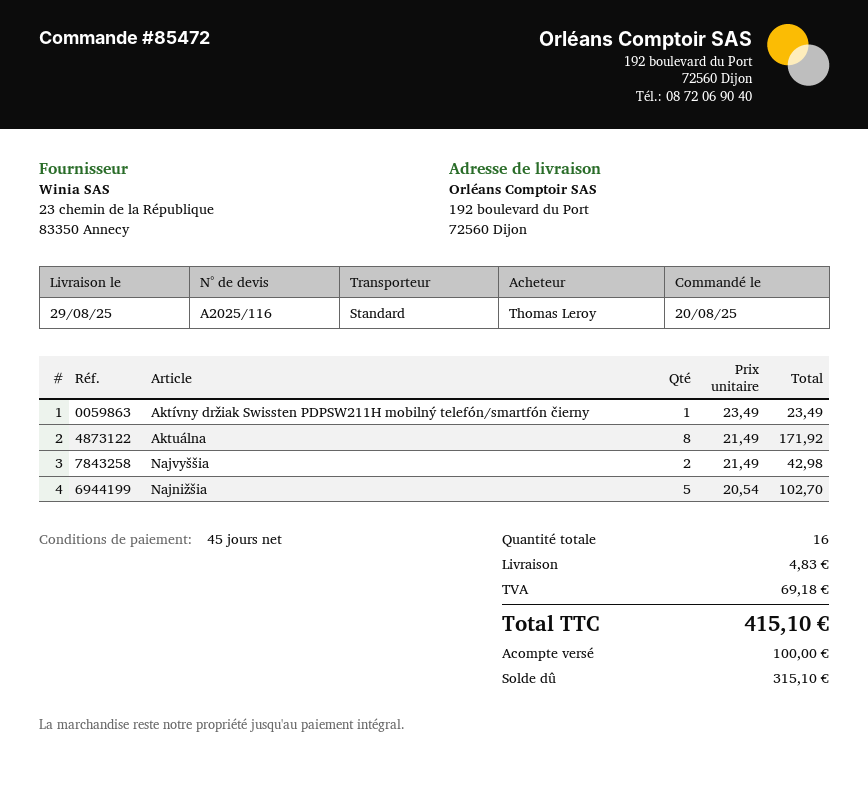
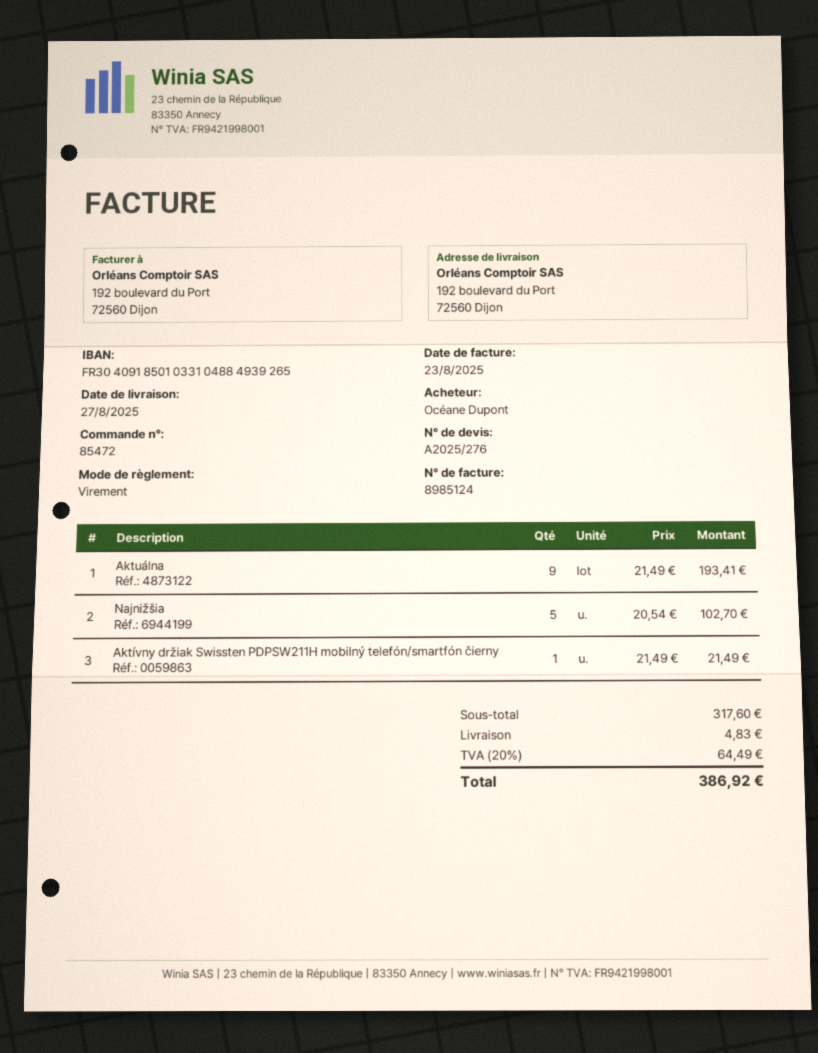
quote number: A2025/116 -> A2025/276
delivery date: 2025-08-29 -> 2025-08-27
ordered by: Thomas Leroy -> Océane Dupont
Aktívny držiak Swissten PDPSW211H mobilný telefón/smartfón čierny: 1 x 23.49 = 23.49 -> 1 x 21.49 = 21.49
Aktuálna: 8 x 21.49 = 171.92 -> 9 x 21.49 = 193.41
Najvyššia: 2 x 21.49 = 42.98 -> none
tax: 69.18 -> 64.49
total: 415.10 -> 386.92

